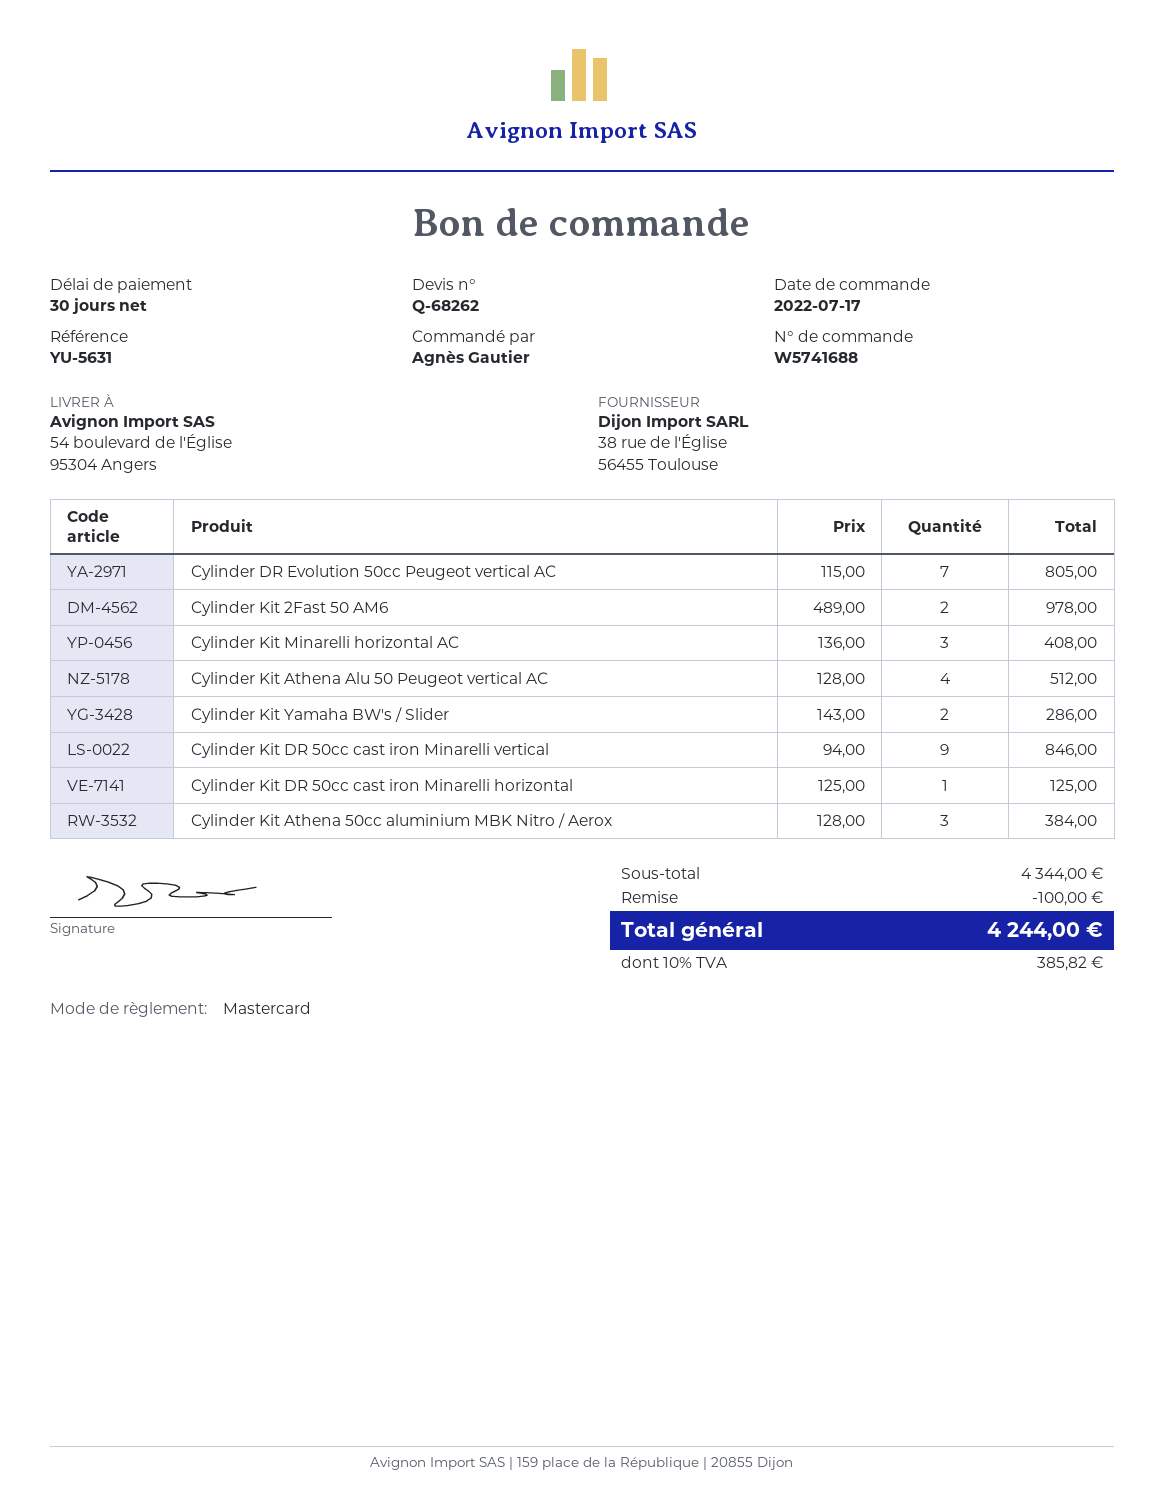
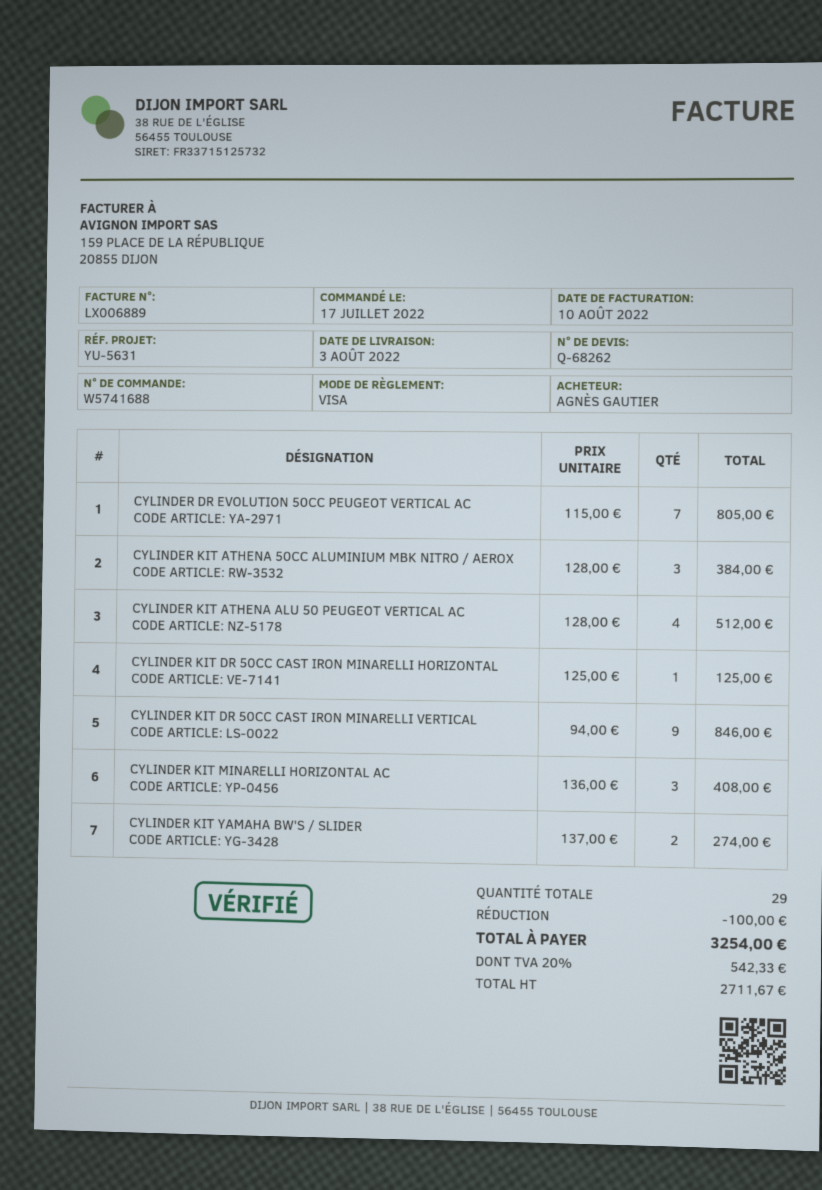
payment method: Mastercard -> Visa
Cylinder Kit 2Fast 50 AM6: 2 x 489.00 = 978.00 -> none
Cylinder Kit Yamaha BW's / Slider: 2 x 143.00 = 286.00 -> 2 x 137.00 = 274.00
tax: 10% = 385.82 -> 20% = 542.33
total: 4244.00 -> 3254.00

